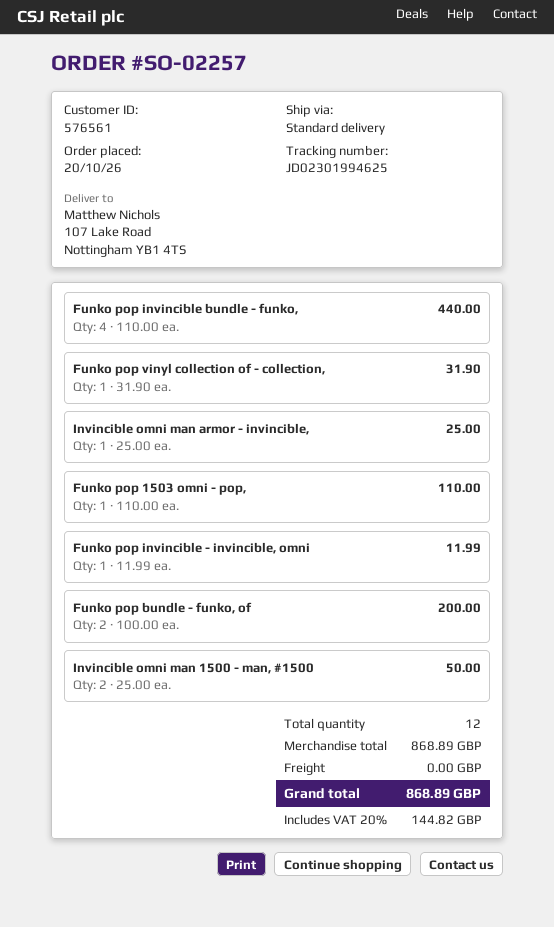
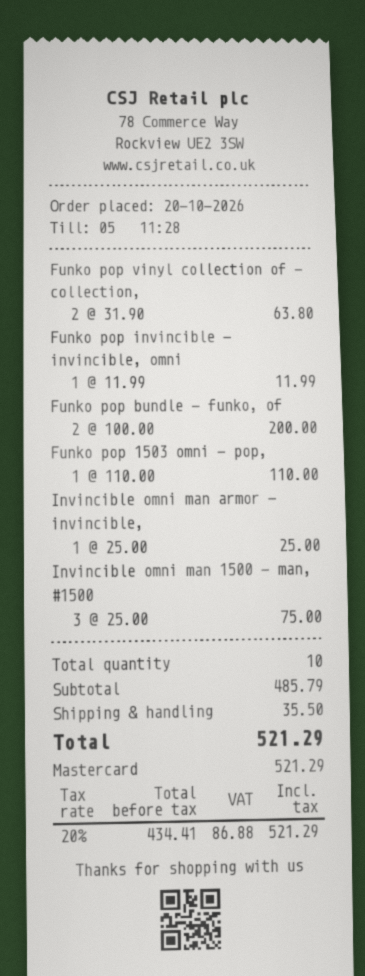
Funko pop invincible bundle - funko,: 4 x 110.00 = 440.00 -> none
Funko pop vinyl collection of - collection,: 1 x 31.90 = 31.90 -> 2 x 31.90 = 63.80
Invincible omni man 1500 - man, #1500: 2 x 25.00 = 50.00 -> 3 x 25.00 = 75.00
total quantity: 12 -> 10
subtotal: 868.89 -> 485.79
shipping: 0.00 -> 35.50
tax: 20% = 144.82 -> 20% = 86.88
total: 868.89 -> 521.29

